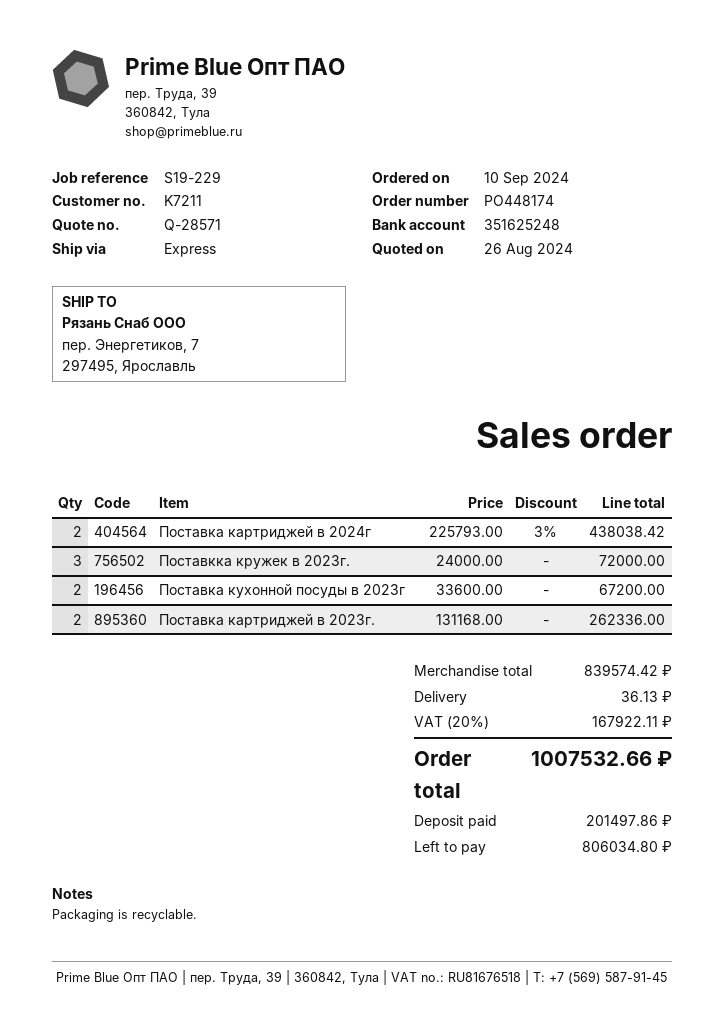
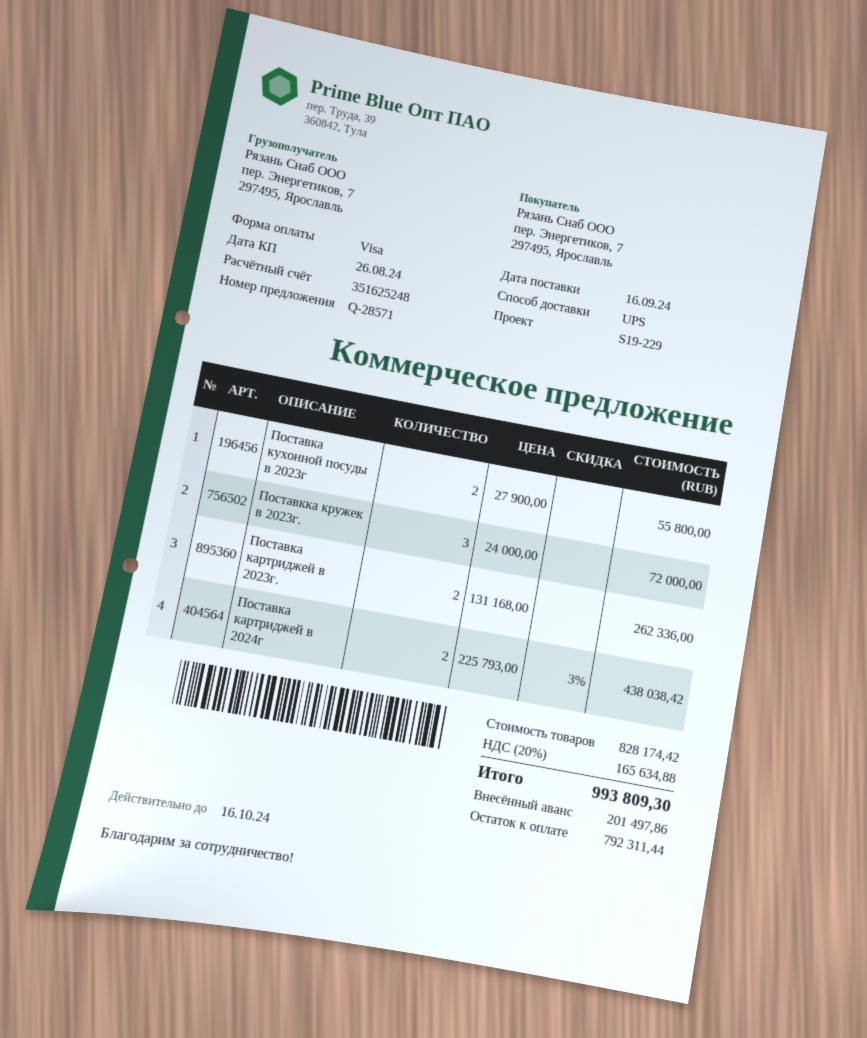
shipping method: express -> UPS
Поставка кухонной посуды в 2023г: 2 x 33600.00 = 67200.00 -> 2 x 27900.00 = 55800.00
subtotal: 839574.42 -> 828174.42
shipping: 36.13 -> none
tax: 20% = 167922.11 -> 20% = 165634.88
total: 1007532.66 -> 993809.30
balance: 806034.80 -> 792311.44

